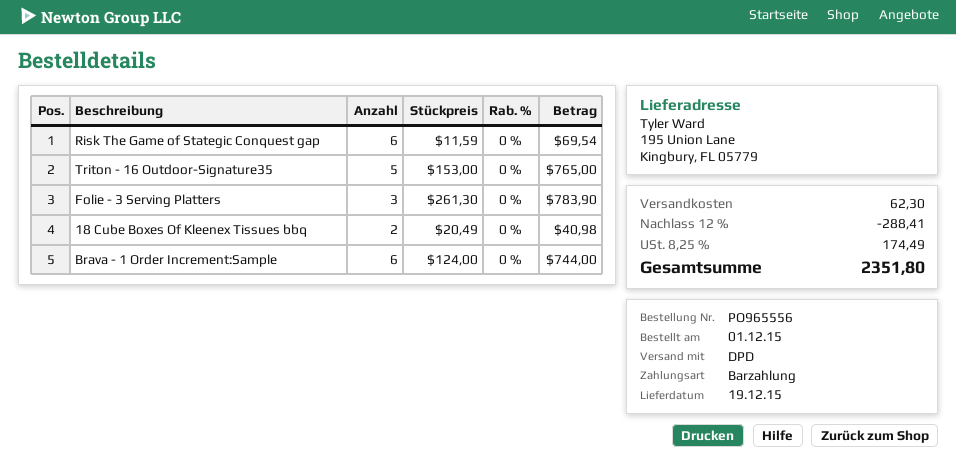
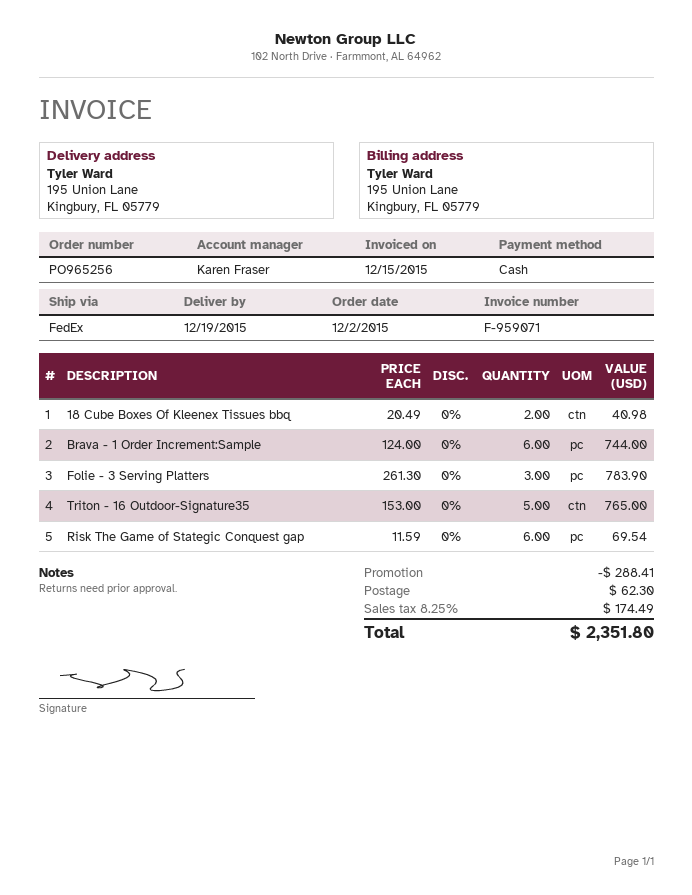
order number: PO965556 -> PO965256
order date: 2015-12-01 -> 2015-12-02
shipping method: DPD -> FedEx

